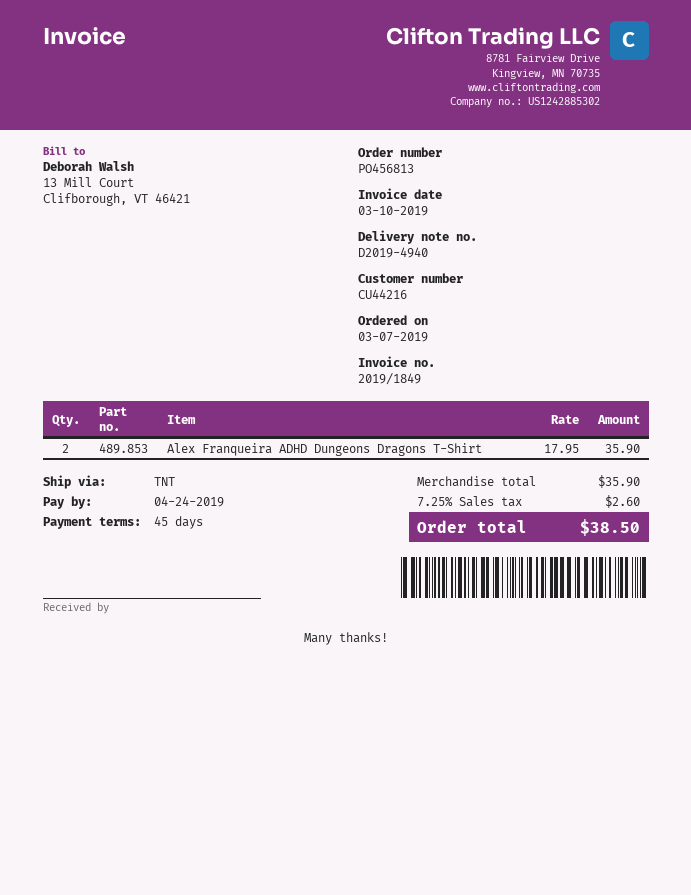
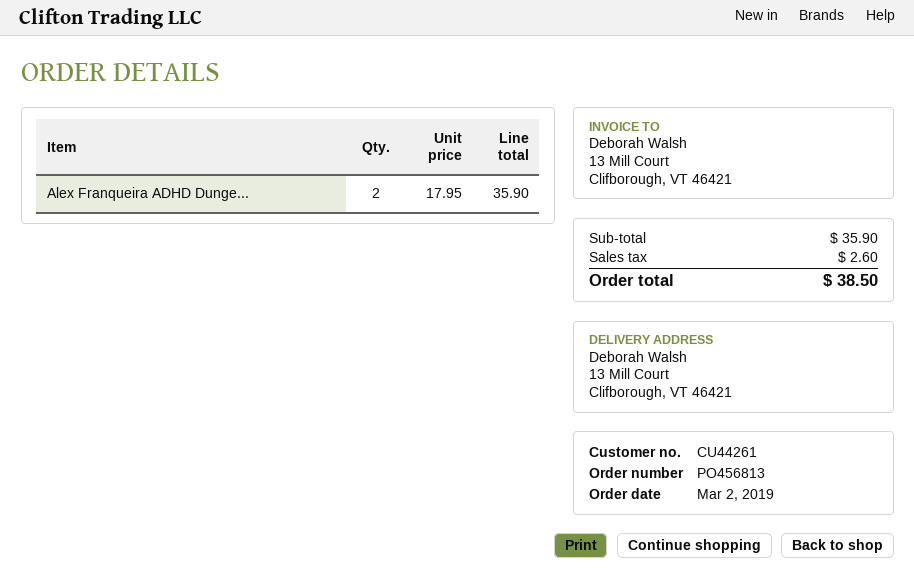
order date: 2019-03-07 -> 2019-03-02
customer number: CU44216 -> CU44261

